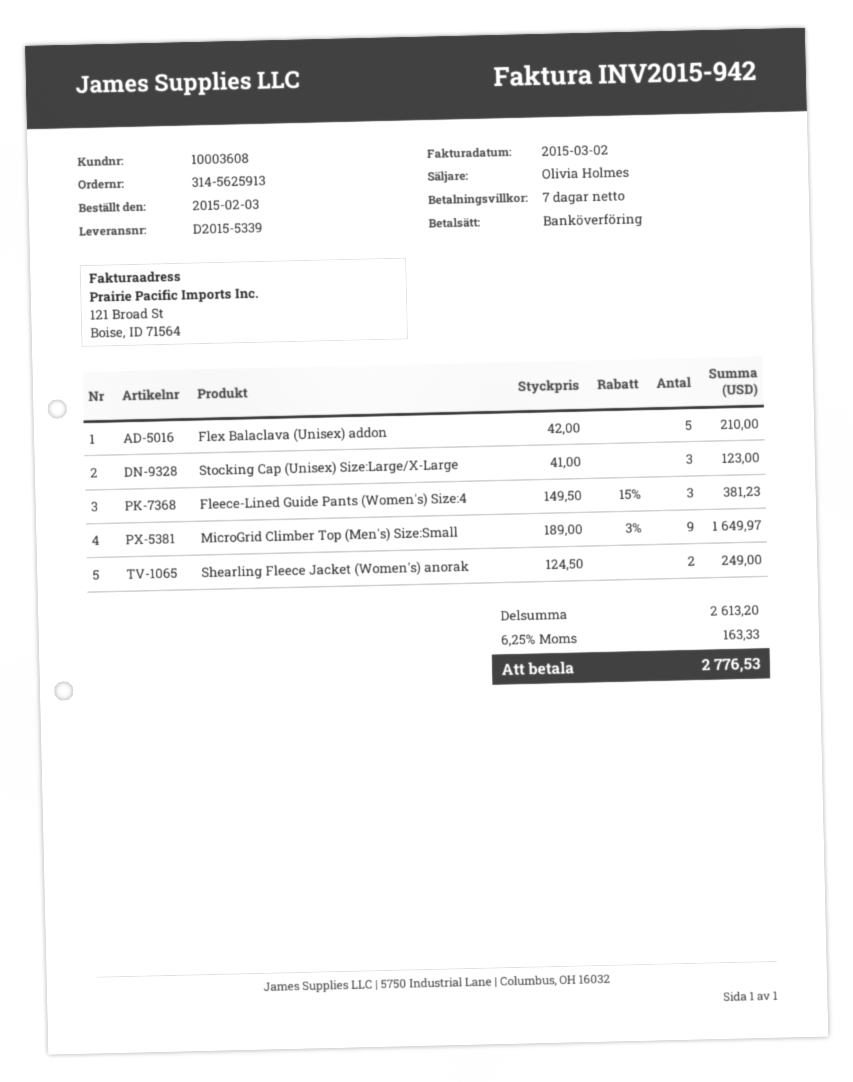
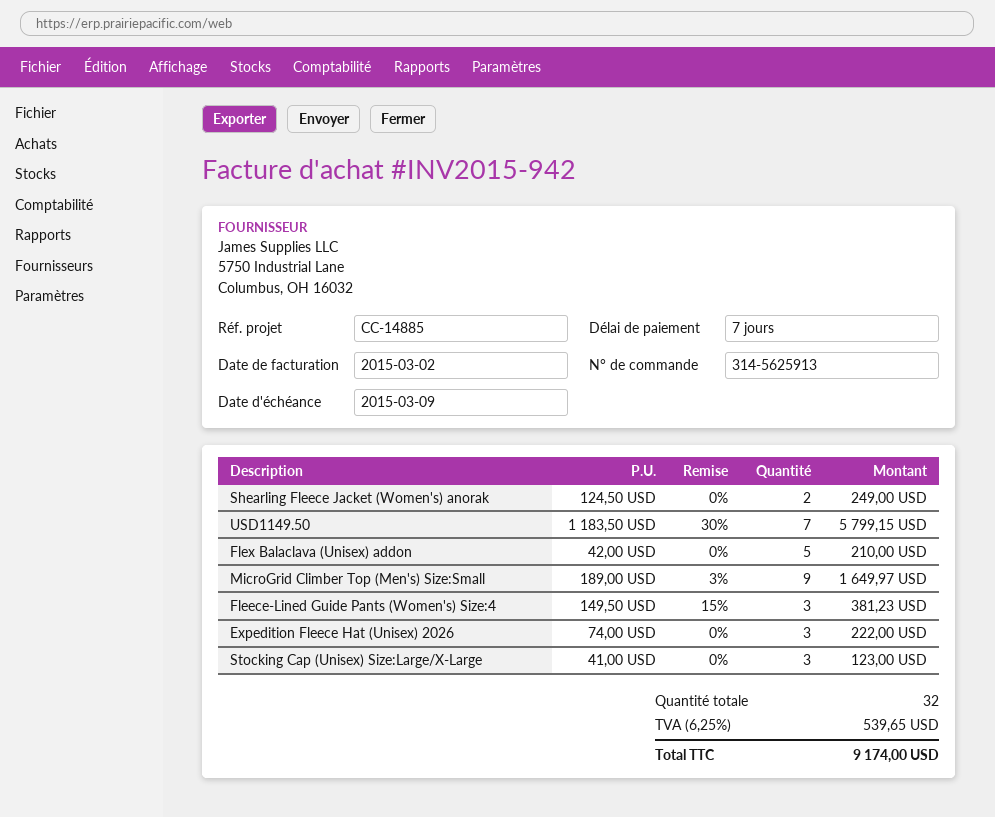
USD1149.50: none -> 7 x 1183.50 - 30% = 5799.15
Expedition Fleece Hat (Unisex) 2026: none -> 3 x 74.00 = 222.00
tax: 6.25% = 163.33 -> 6.25% = 539.65
total: 2776.53 -> 9174.00

